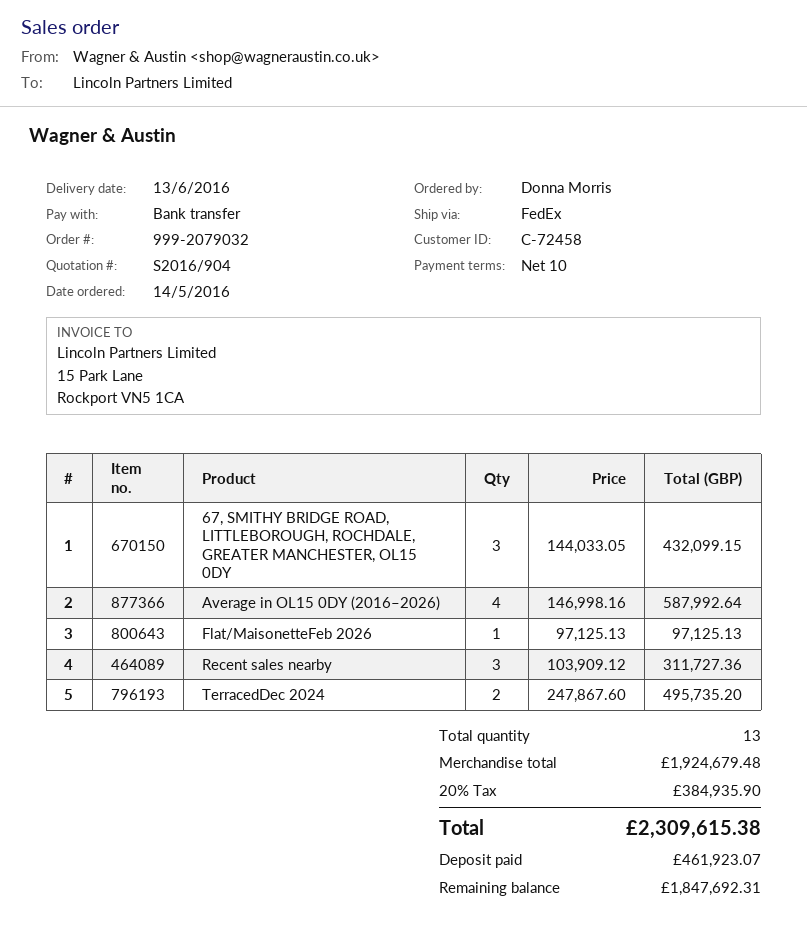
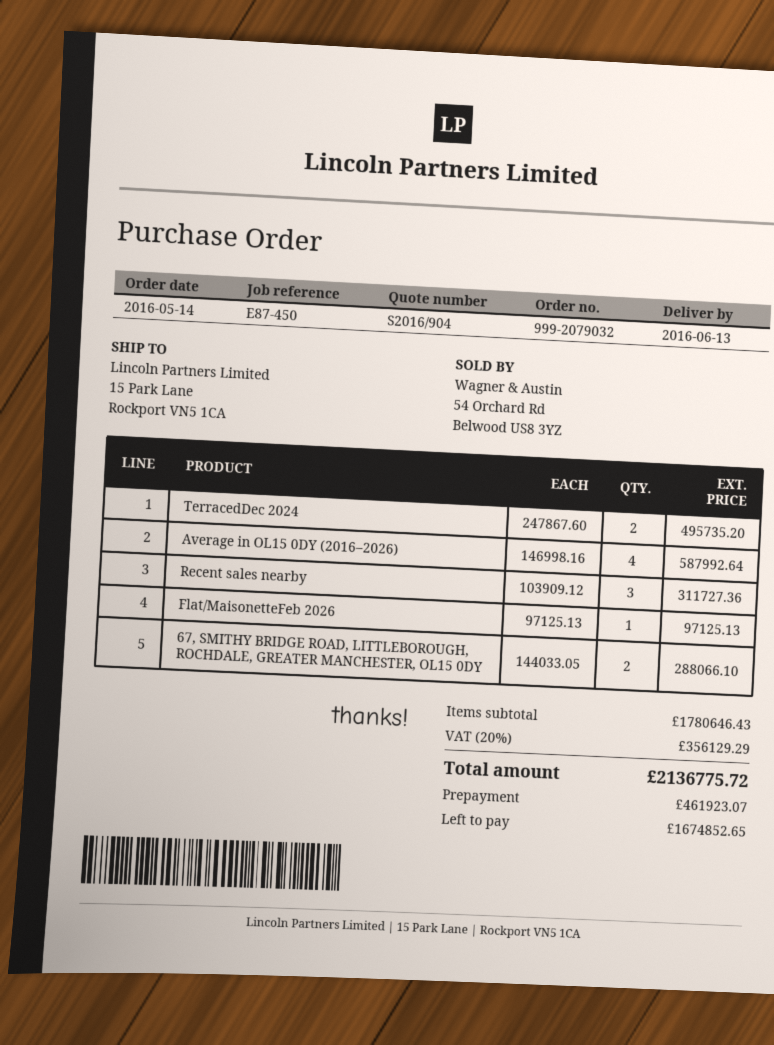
67, SMITHY BRIDGE ROAD, LITTLEBOROUGH, ROCHDALE, GREATER MANCHESTER, OL15 0DY: 3 x 144033.05 = 432099.15 -> 2 x 144033.05 = 288066.10
subtotal: 1924679.48 -> 1780646.43
tax: 20% = 384935.90 -> 20% = 356129.29
total: 2309615.38 -> 2136775.72
balance: 1847692.31 -> 1674852.65

